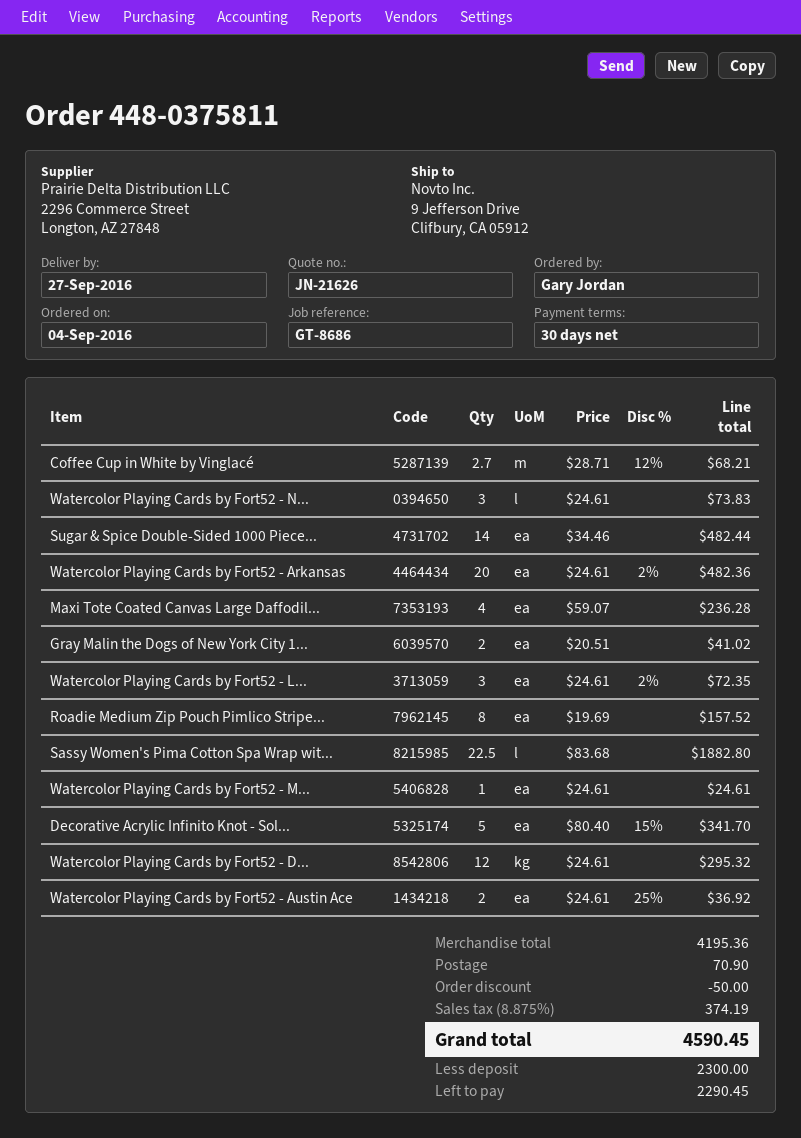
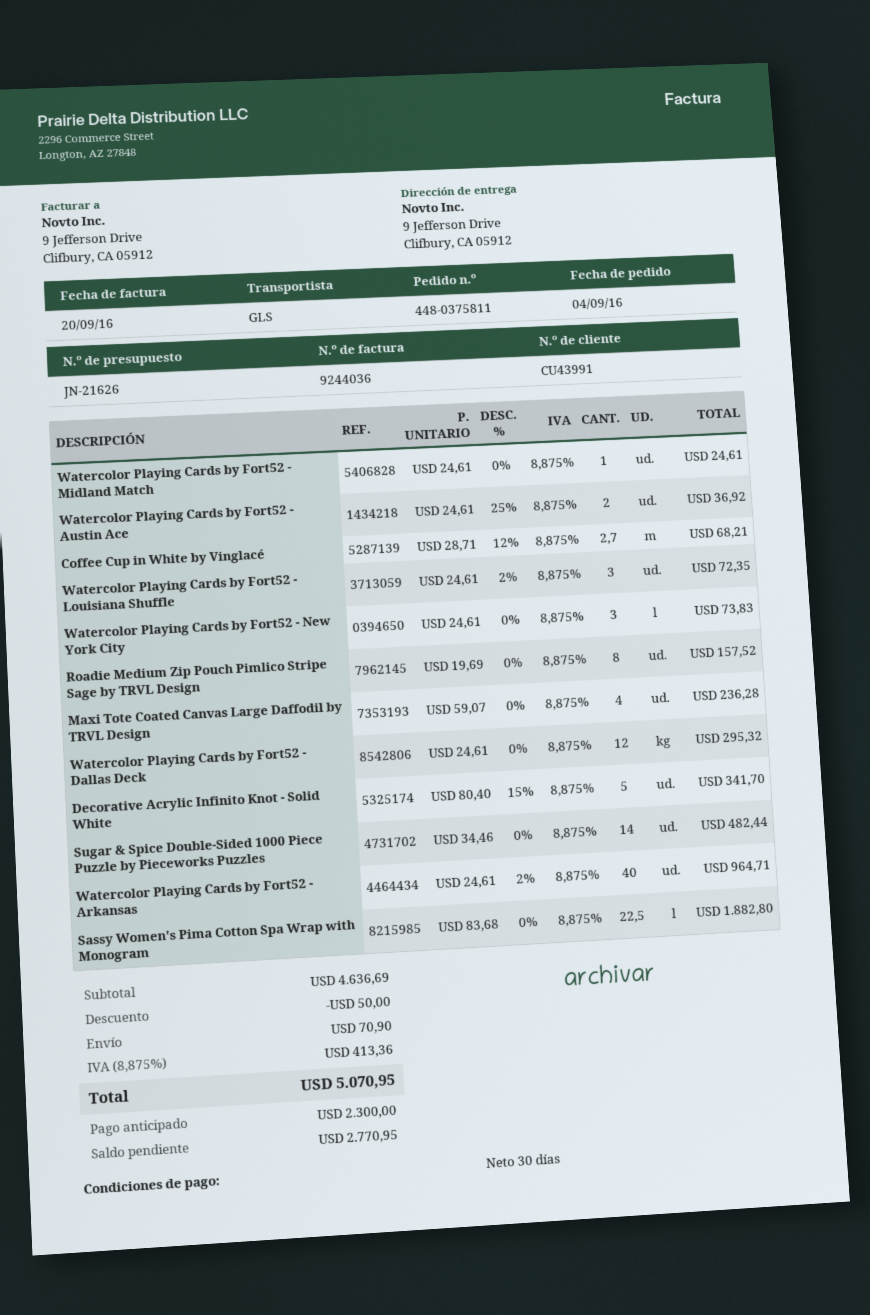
Watercolor Playing Cards by Fort52 - Arkansas: 20 x 24.61 - 2% = 482.36 -> 40 x 24.61 - 2% = 964.71
Gray Malin the Dogs of New York City 1...: 2 x 20.51 = 41.02 -> none
subtotal: 4195.36 -> 4636.69
tax: 8.875% = 374.19 -> 8.875% = 413.36
total: 4590.45 -> 5070.95
balance: 2290.45 -> 2770.95

